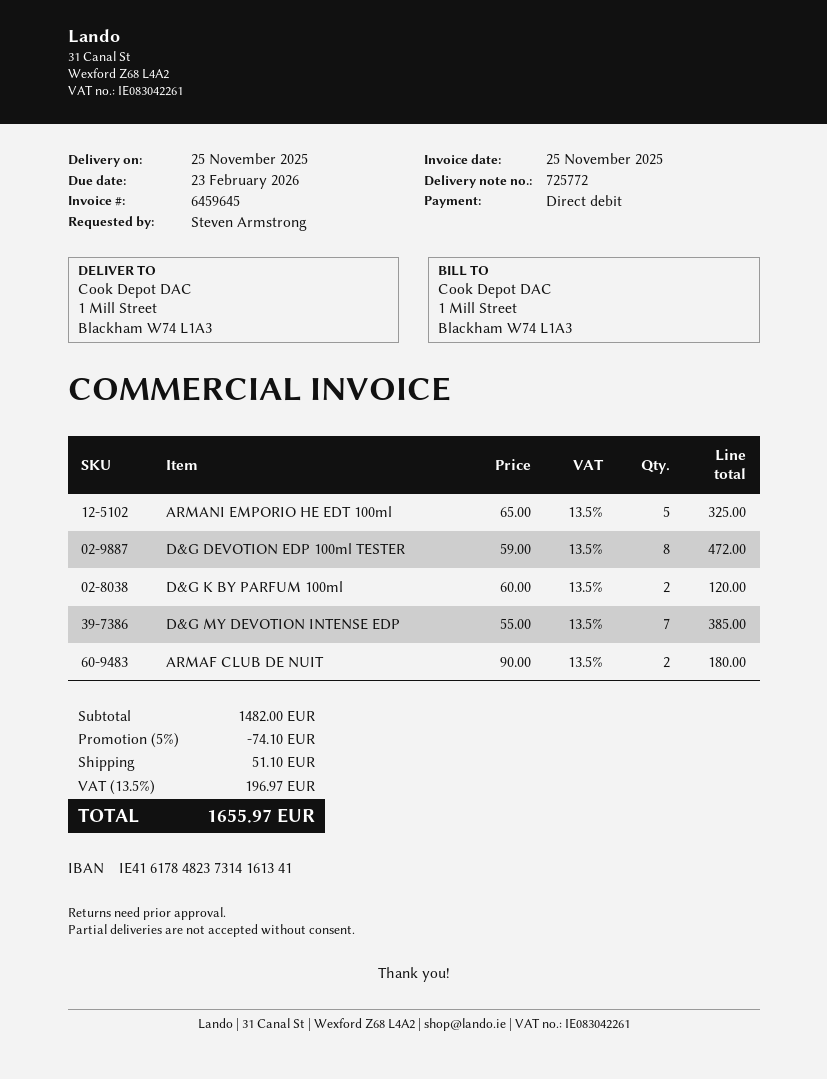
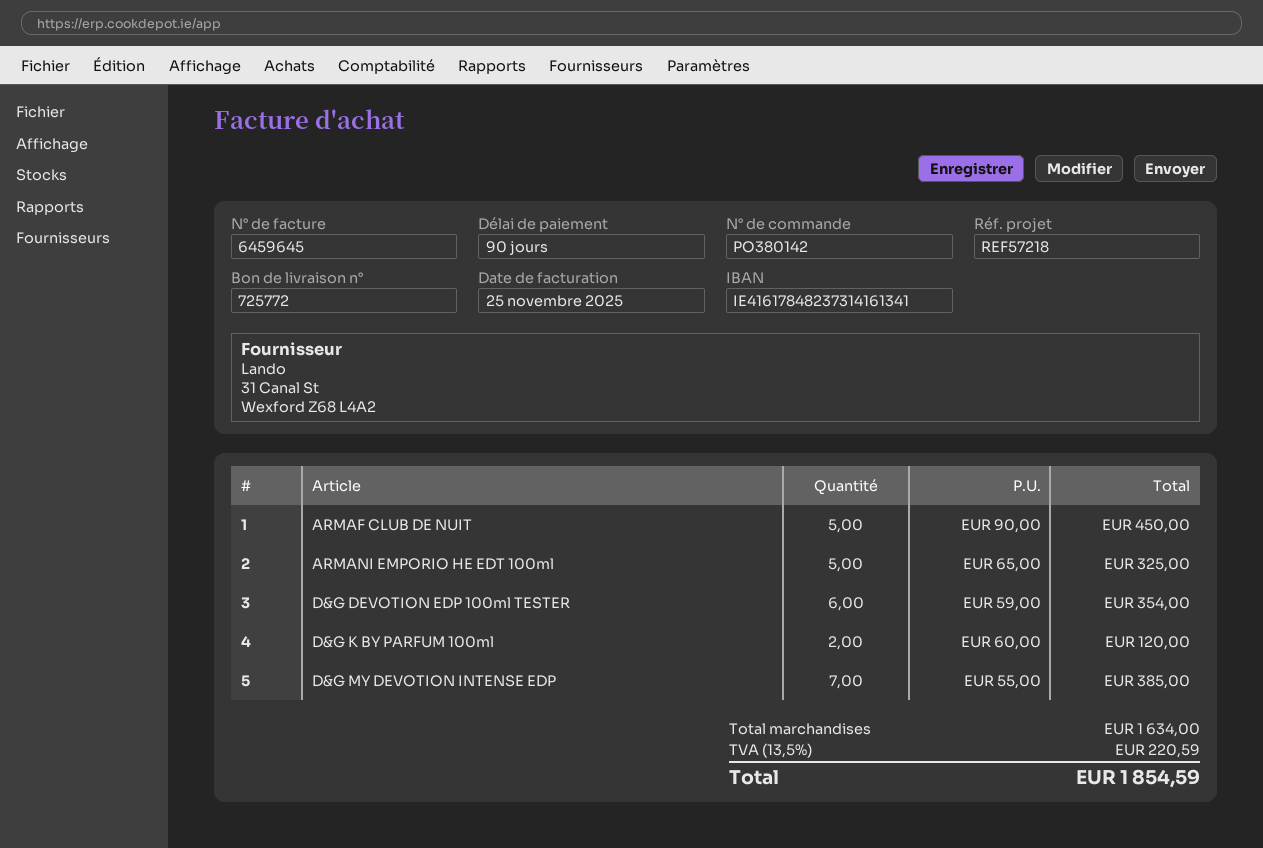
D&G DEVOTION EDP 100ml TESTER: 8 x 59.00 = 472.00 -> 6 x 59.00 = 354.00
ARMAF CLUB DE NUIT: 2 x 90.00 = 180.00 -> 5 x 90.00 = 450.00
subtotal: 1482.00 -> 1634.00
discount: 5% = 74.10 -> none
shipping: 51.10 -> none
tax: 13.5% = 196.97 -> 13.5% = 220.59
total: 1655.97 -> 1854.59

